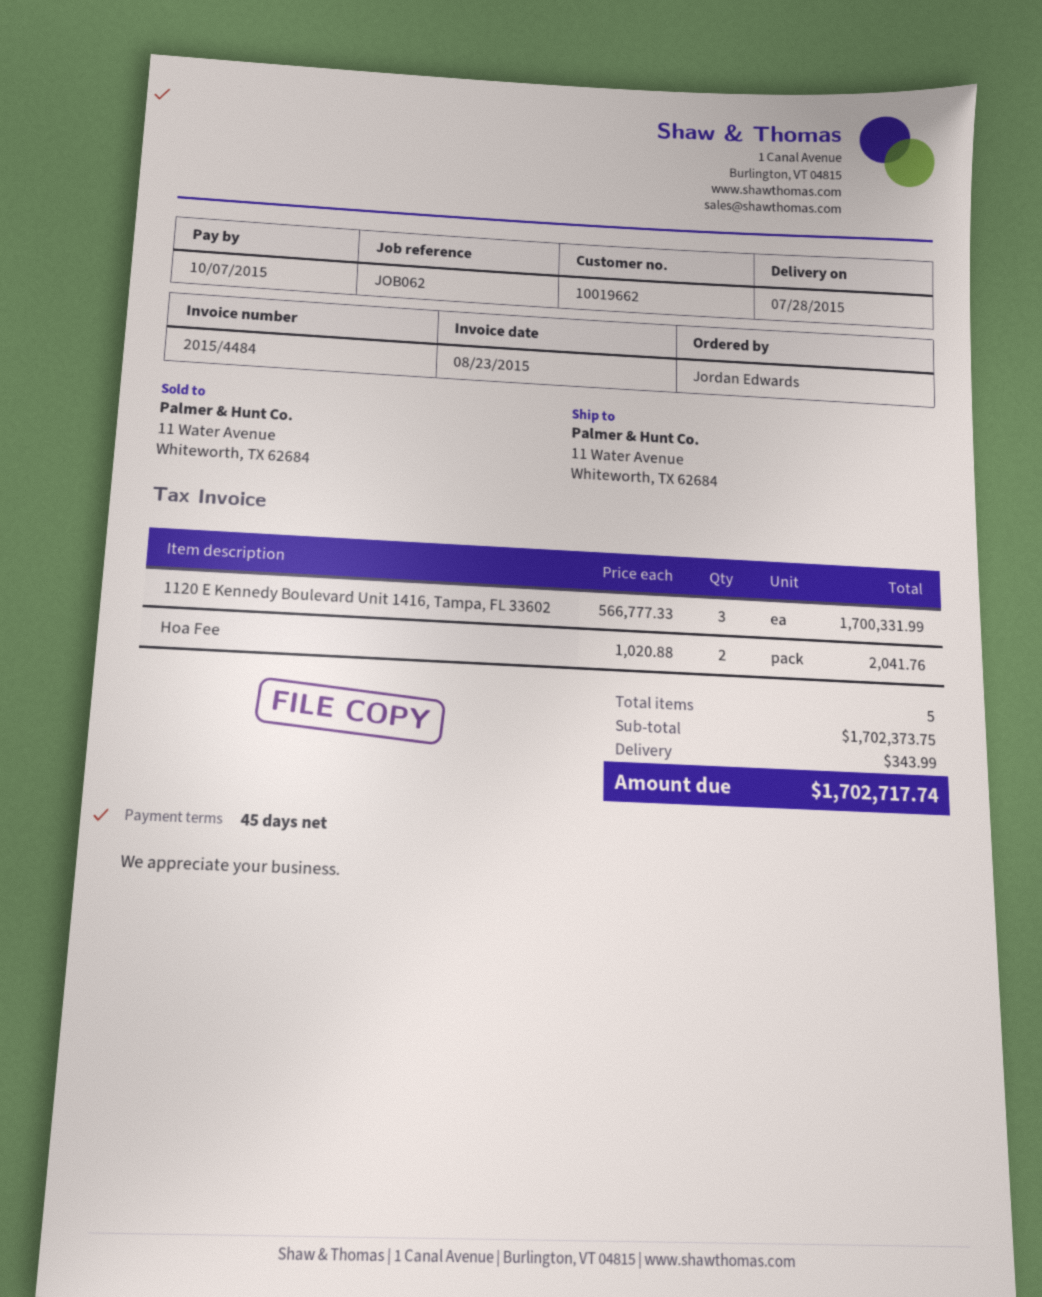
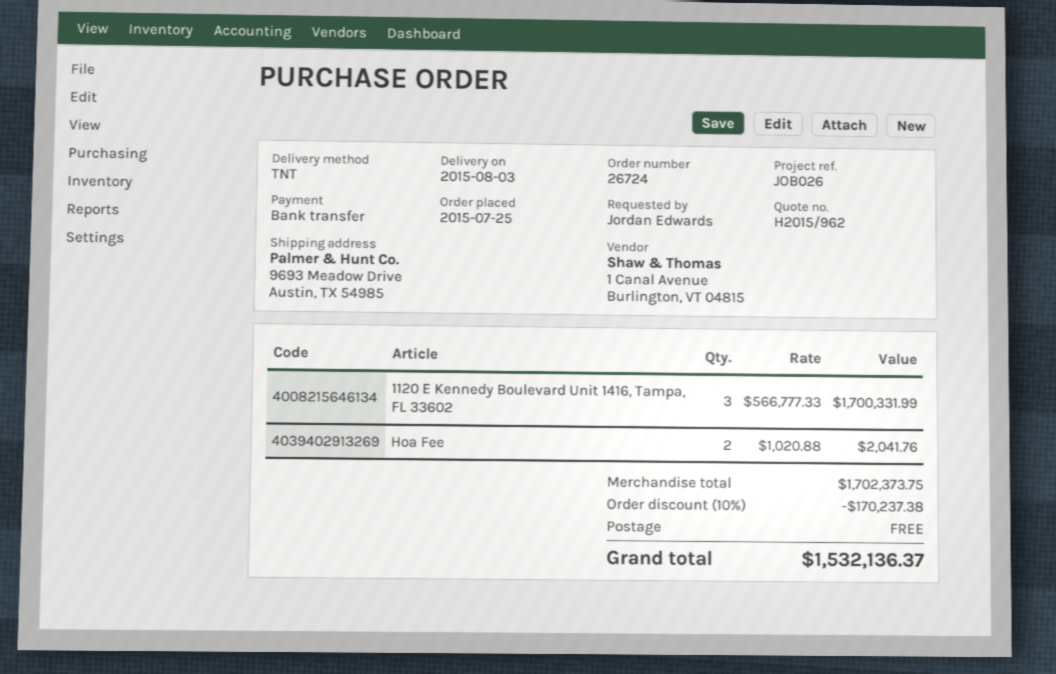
delivery date: 2015-07-28 -> 2015-08-03
reference: JOB062 -> JOB026
ship to: 11 Water Avenue, Whiteworth, TX 62684 -> 9693 Meadow Drive, Austin, TX 54985
discount: none -> 10% = 170237.38
shipping: 343.99 -> 0.00
total: 1702717.74 -> 1532136.37

